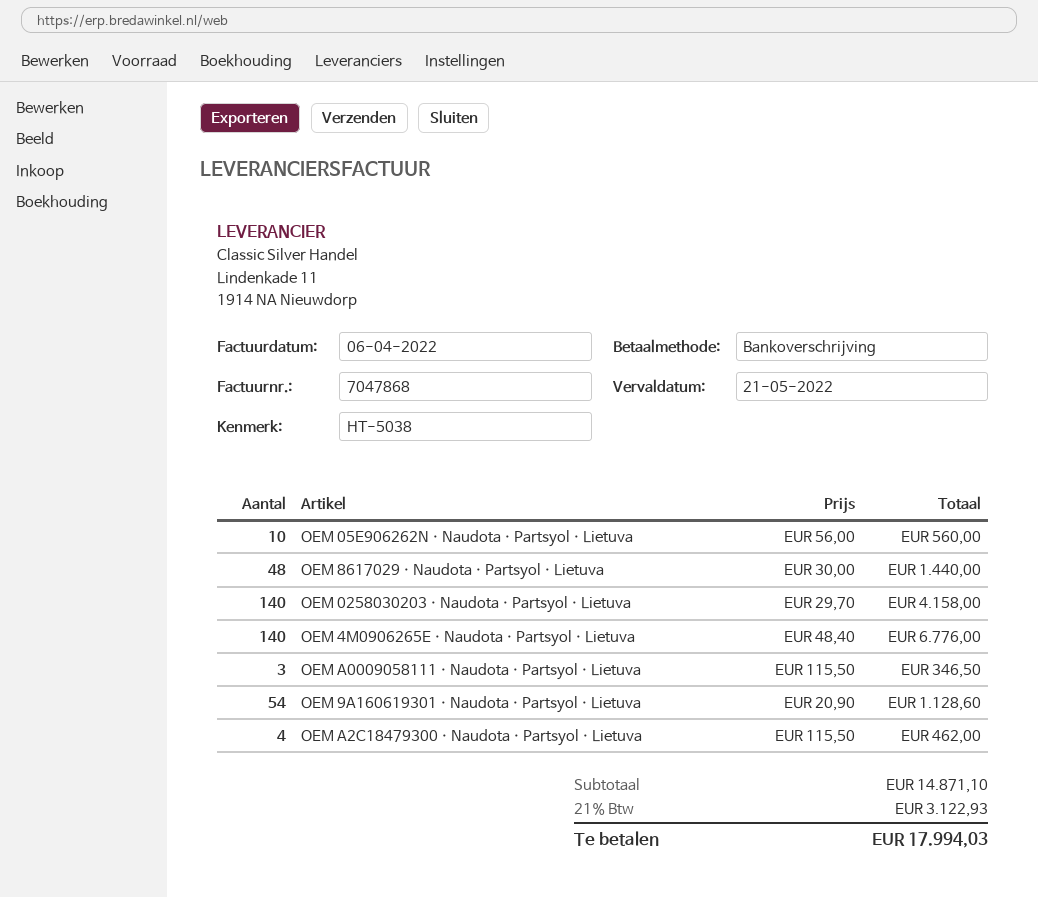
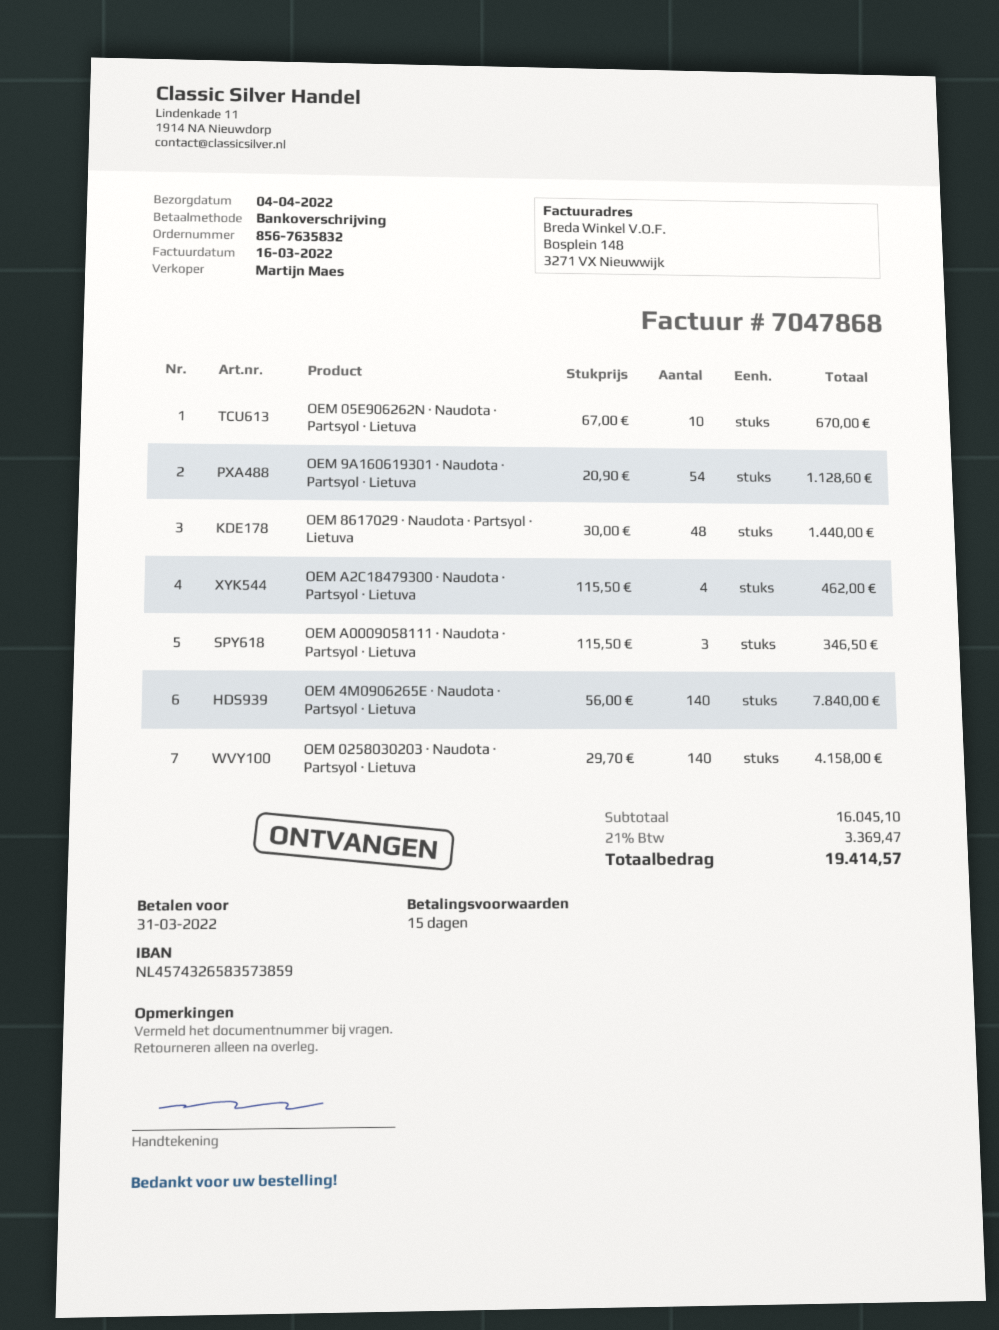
invoice date: 2022-04-06 -> 2022-03-16
due date: 2022-05-21 -> 2022-03-31
OEM 05E906262N · Naudota · Partsyol · Lietuva: 10 x 56.00 = 560.00 -> 10 x 67.00 = 670.00
OEM 4M0906265E · Naudota · Partsyol · Lietuva: 140 x 48.40 = 6776.00 -> 140 x 56.00 = 7840.00
subtotal: 14871.10 -> 16045.10
tax: 21% = 3122.93 -> 21% = 3369.47
total: 17994.03 -> 19414.57

